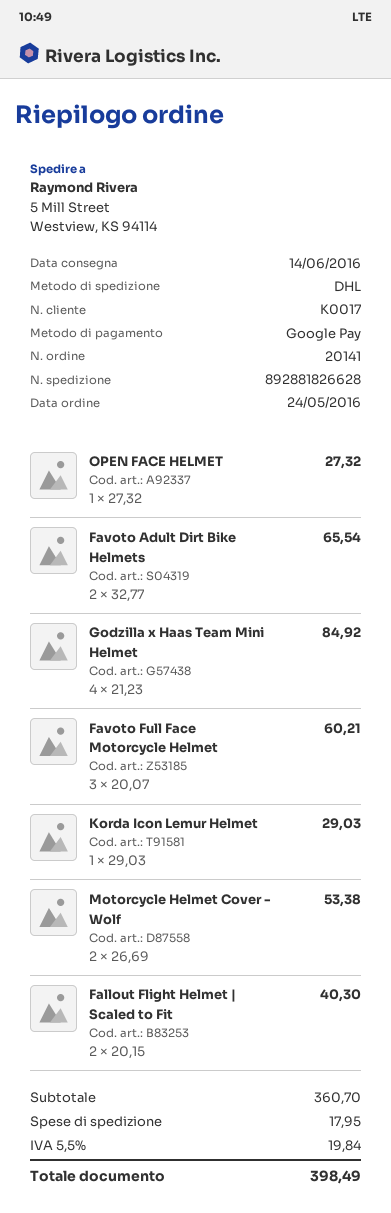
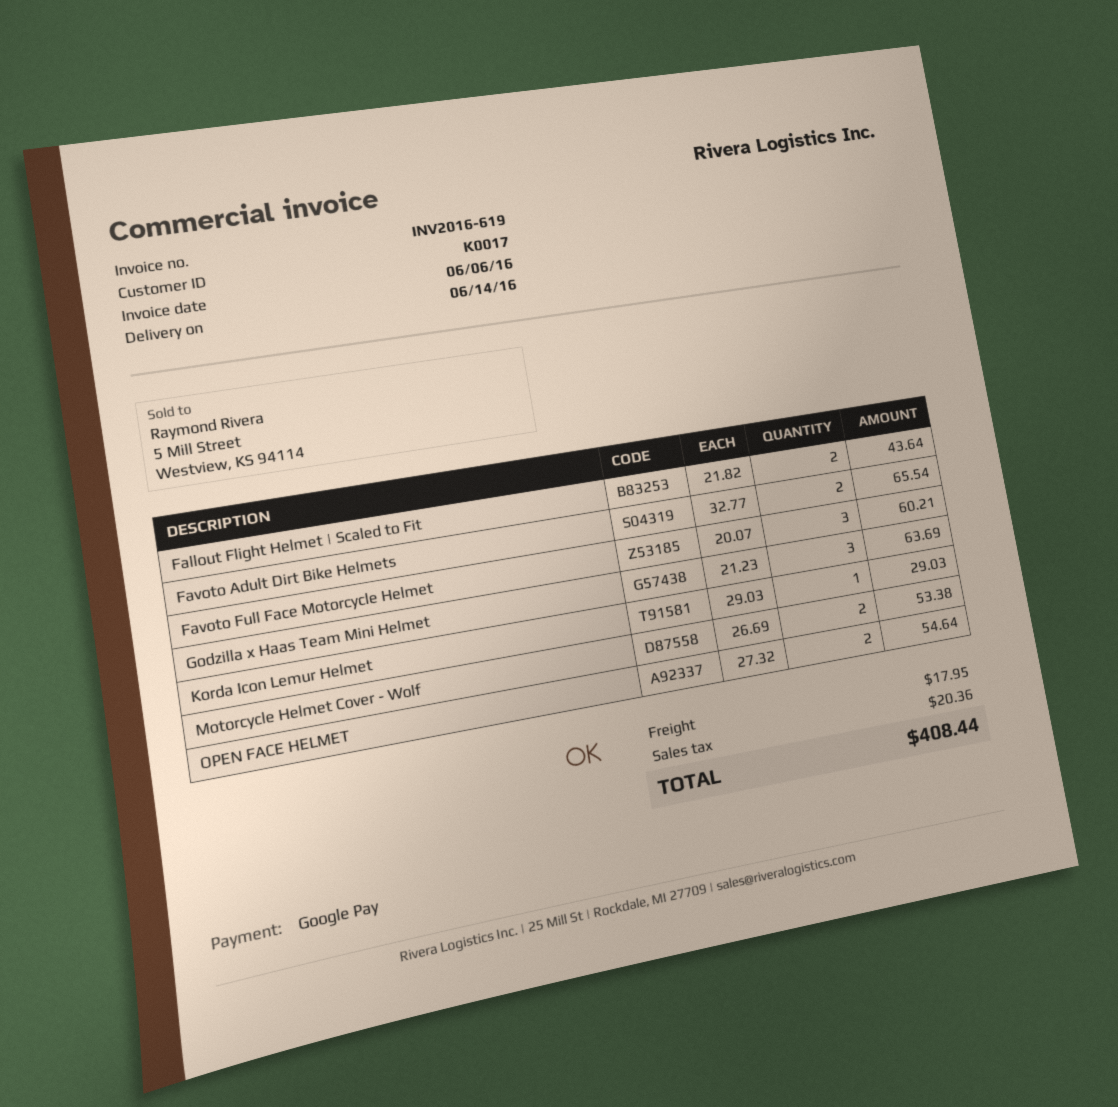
OPEN FACE HELMET: 1 x 27.32 = 27.32 -> 2 x 27.32 = 54.64
Godzilla x Haas Team Mini Helmet: 4 x 21.23 = 84.92 -> 3 x 21.23 = 63.69
Fallout Flight Helmet | Scaled to Fit: 2 x 20.15 = 40.30 -> 2 x 21.82 = 43.64
tax: 19.84 -> 20.36
total: 398.49 -> 408.44

